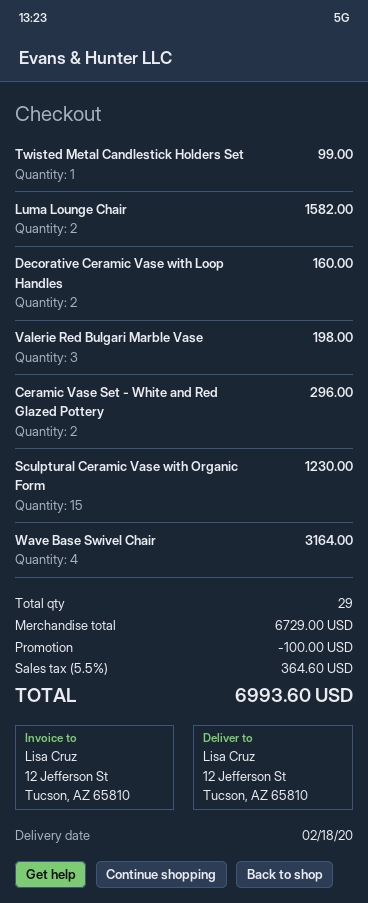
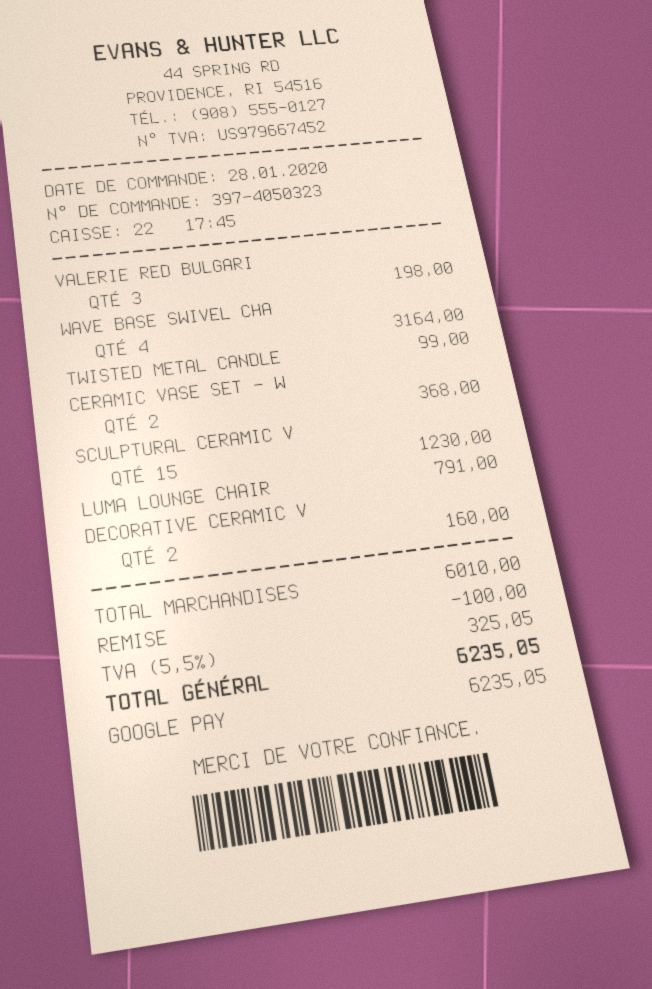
Luma Lounge Chair: 2 for 1582.00 -> 1 for 791.00
Ceramic Vase Set - White and Red Glazed Pottery: 2 for 296.00 -> 2 for 368.00
subtotal: 6729.00 -> 6010.00
tax: 5.5% = 364.60 -> 5.5% = 325.05
total: 6993.60 -> 6235.05

